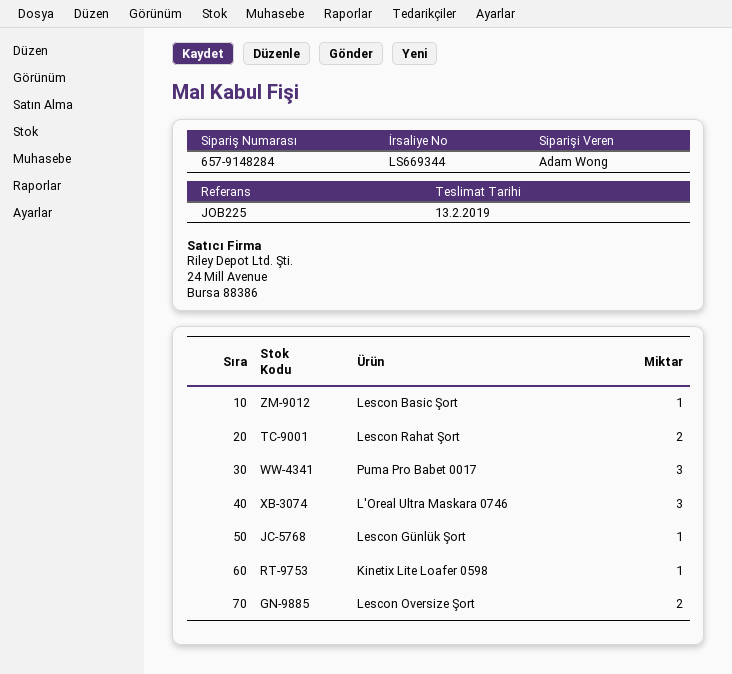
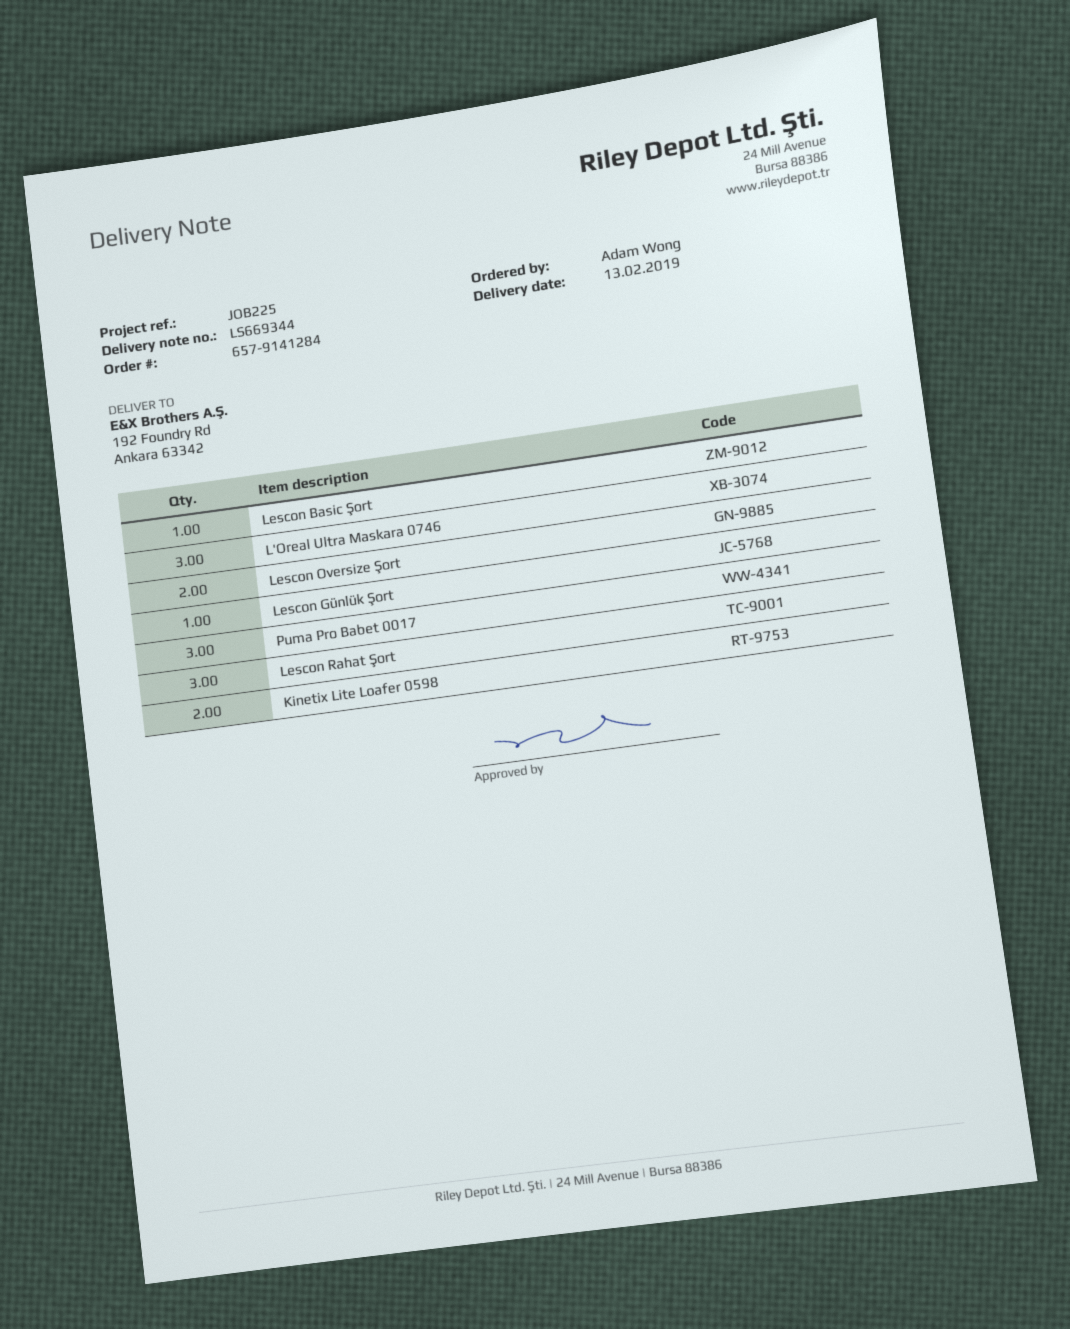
order number: 657-9148284 -> 657-9141284
Lescon Rahat Şort: 2 -> 3
Kinetix Lite Loafer 0598: 1 -> 2

